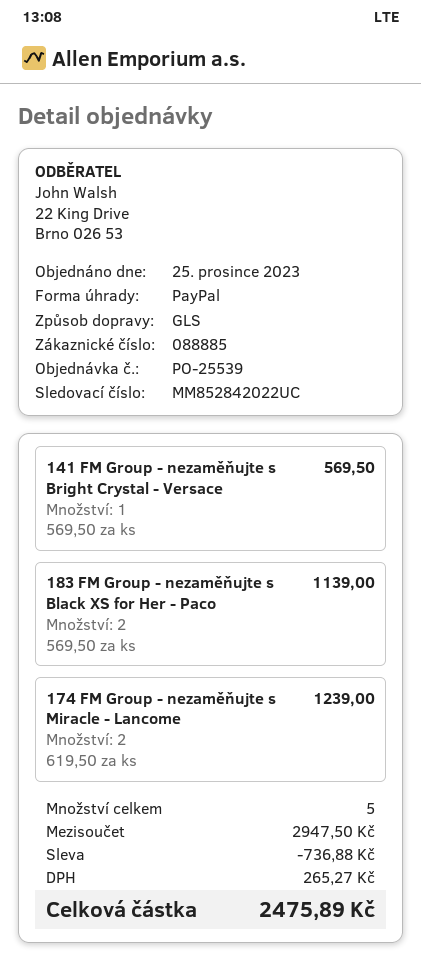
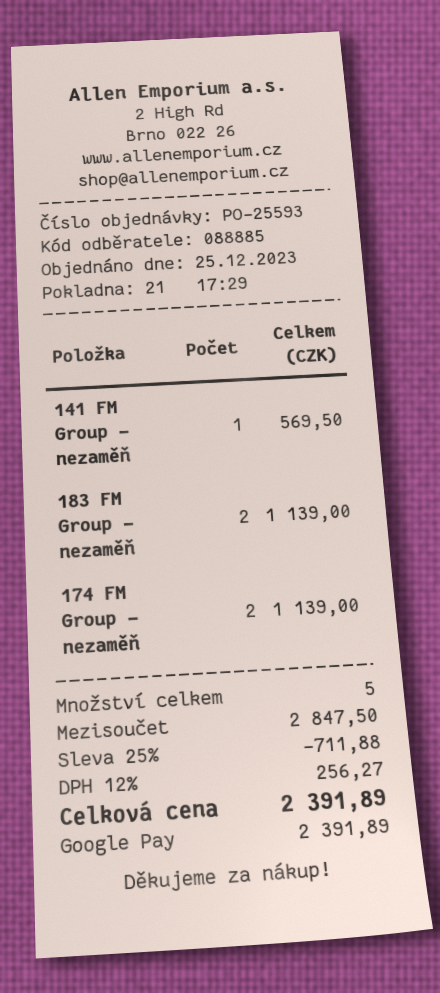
order number: PO-25539 -> PO-25593
payment method: PayPal -> Google Pay
174 FM Group - nezaměňujte s Miracle - Lancome: 2 for 1239.00 -> 2 for 1139.00
subtotal: 2947.50 -> 2847.50
discount: 736.88 -> 711.88
tax: 265.27 -> 256.27
total: 2475.89 -> 2391.89

